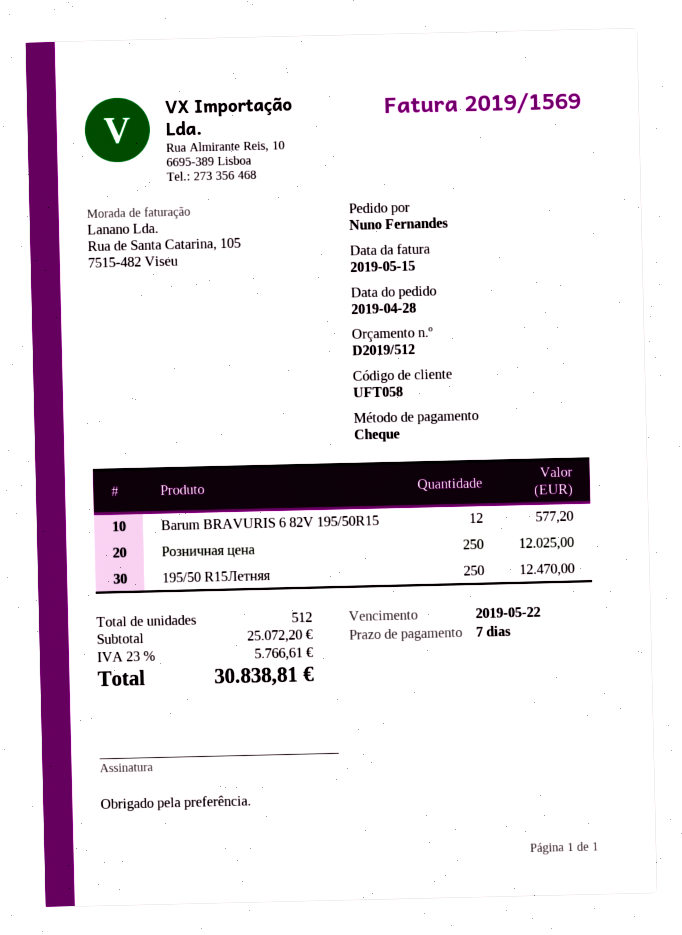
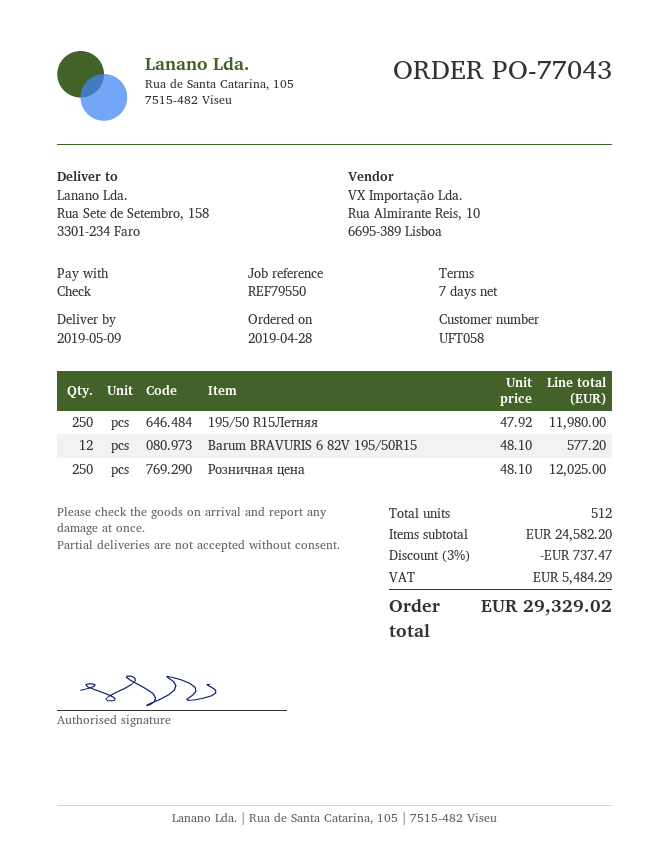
195/50 R15Летняя: 250 for 12470.00 -> 250 for 11980.00
subtotal: 25072.20 -> 24582.20
discount: none -> 3% = 737.47
tax: 5766.61 -> 5484.29
total: 30838.81 -> 29329.02

